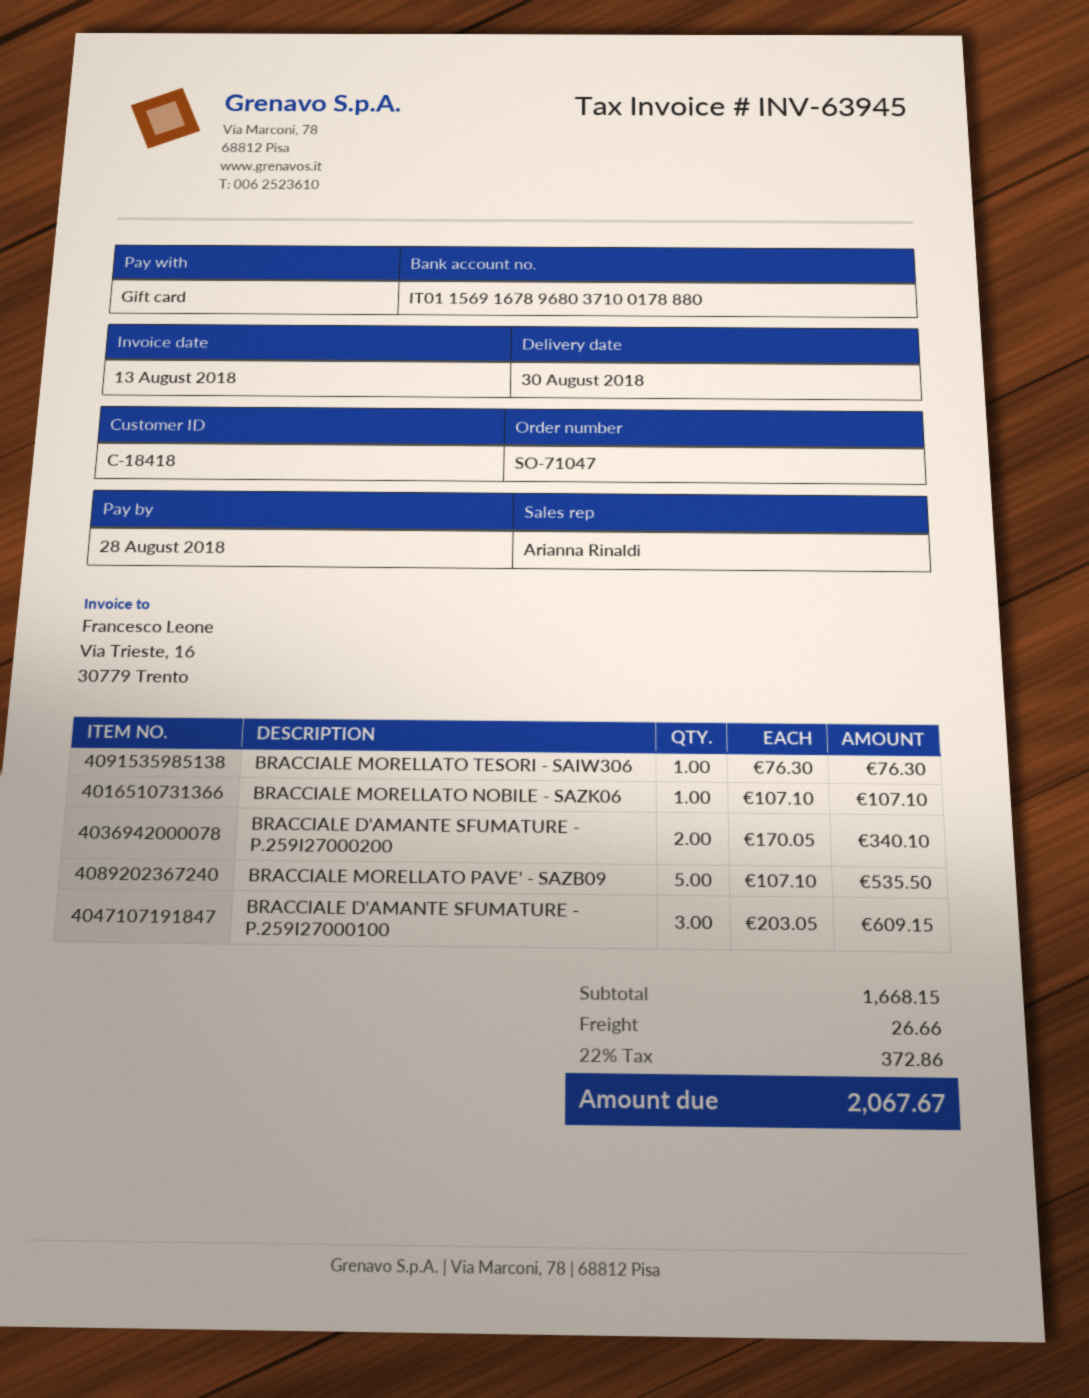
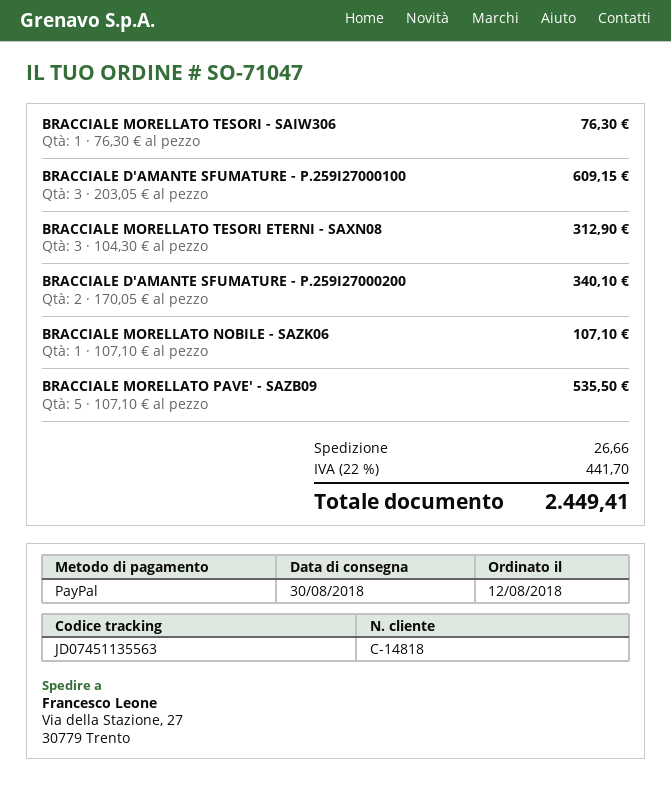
customer number: C-18418 -> C-14818
payment method: gift card -> PayPal
BRACCIALE MORELLATO TESORI ETERNI - SAXN08: none -> 3 x 104.30 = 312.90
tax: 22% = 372.86 -> 22% = 441.70
total: 2067.67 -> 2449.41

